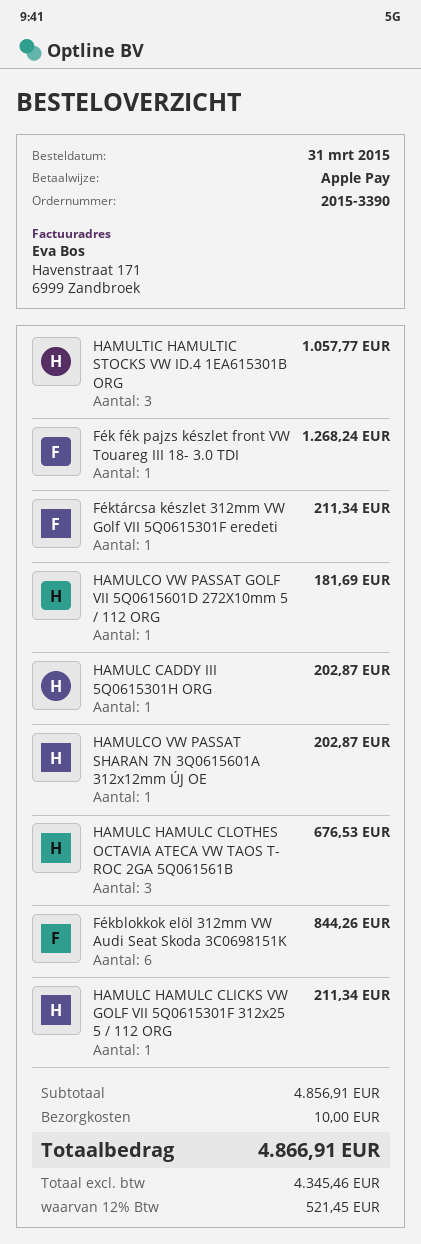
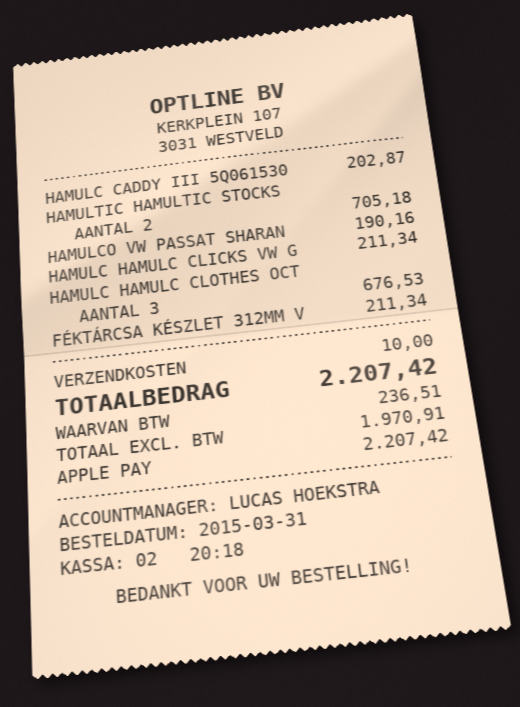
HAMULTIC HAMULTIC STOCKS VW ID.4 1EA615301B ORG: 3 for 1057.77 -> 2 for 705.18
Fék fék pajzs készlet front VW Touareg III 18- 3.0 TDI: 1 for 1268.24 -> none
HAMULCO VW PASSAT GOLF VII 5Q0615601D 272X10mm 5 / 112 ORG: 1 for 181.69 -> none
HAMULCO VW PASSAT SHARAN 7N 3Q0615601A 312x12mm ÚJ OE: 1 for 202.87 -> 1 for 190.16
Fékblokkok elöl 312mm VW Audi Seat Skoda 3C0698151K: 6 for 844.26 -> none
net: 4345.46 -> 1970.91
tax: 521.45 -> 236.51
total: 4866.91 -> 2207.42

